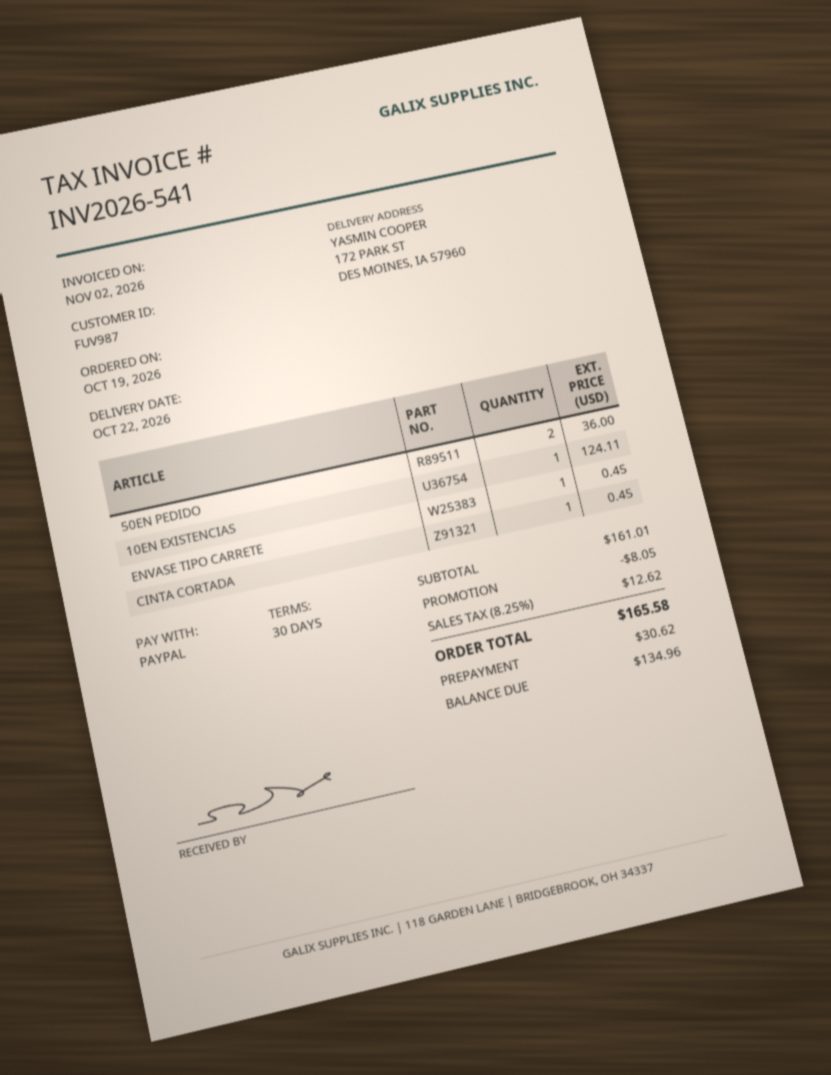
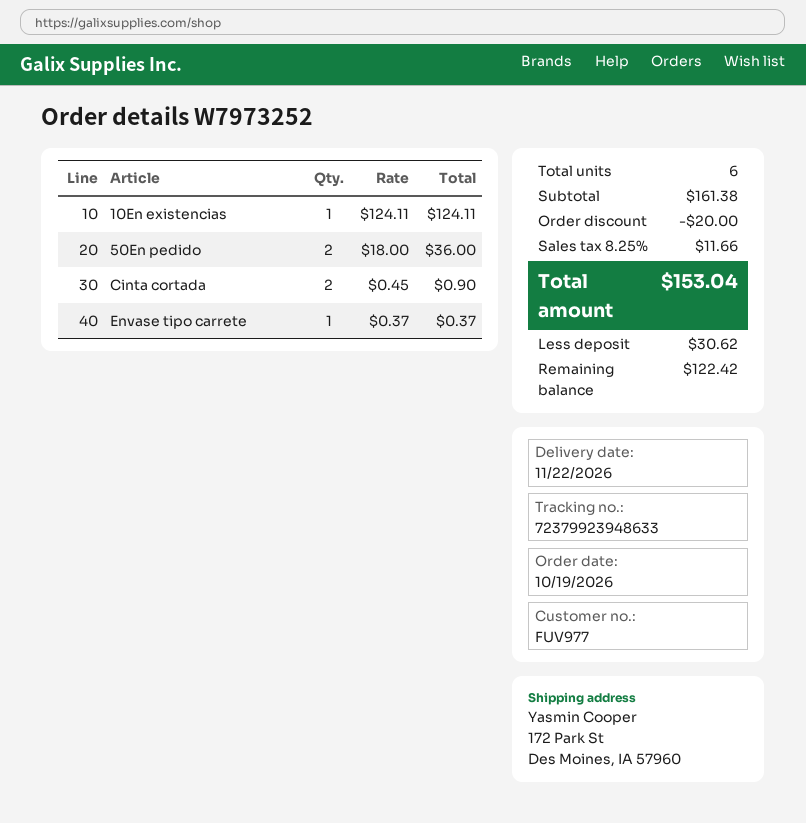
delivery date: 2026-10-22 -> 2026-11-22
customer number: FUV987 -> FUV977
ENVASE TIPO CARRETE: 1 for 0.45 -> 1 for 0.37
CINTA CORTADA: 1 for 0.45 -> 2 for 0.90
subtotal: 161.01 -> 161.38
discount: 8.05 -> 20.00
tax: 8.25% = 12.62 -> 8.25% = 11.66
total: 165.58 -> 153.04
balance: 134.96 -> 122.42

